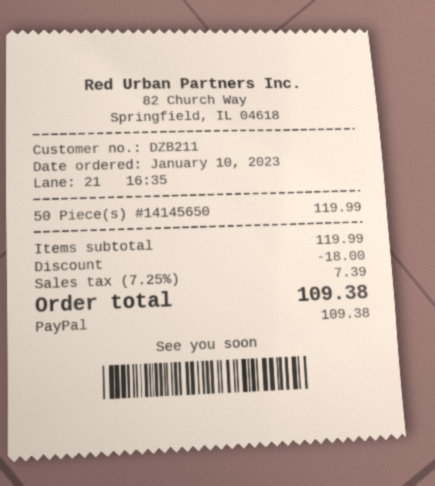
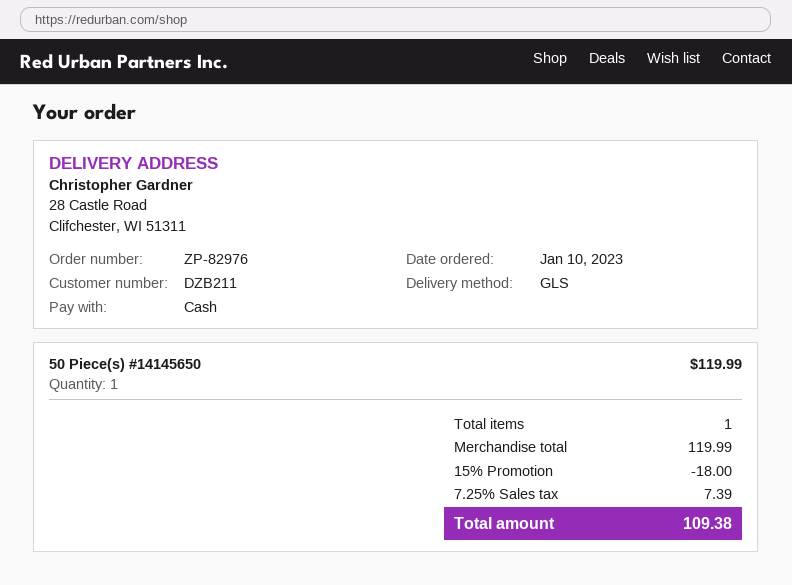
payment method: PayPal -> cash

